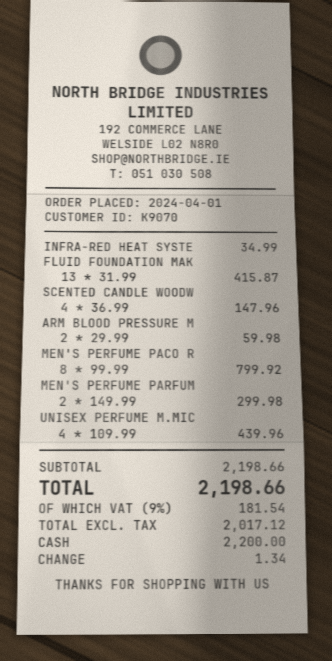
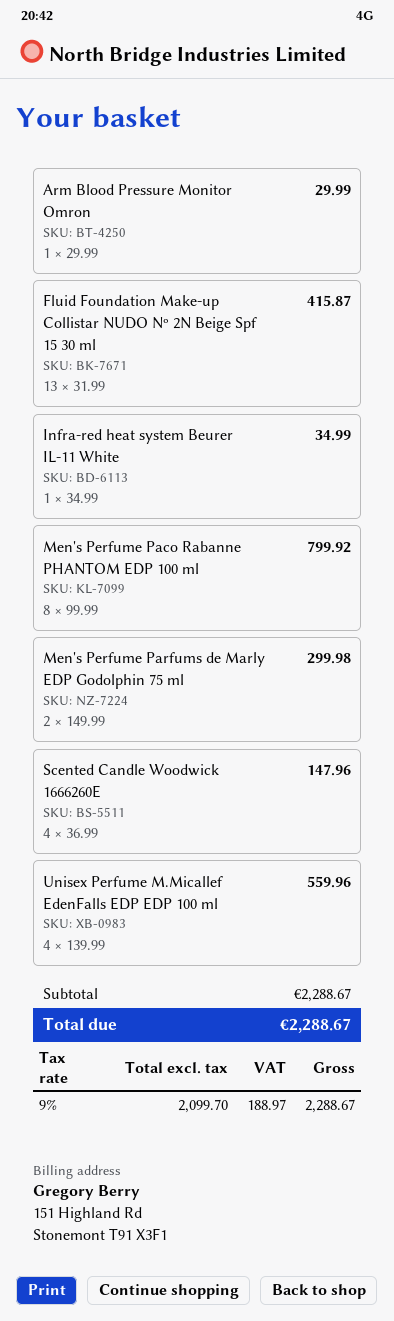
ARM BLOOD PRESSURE M: 2 x 29.99 = 59.98 -> 1 x 29.99 = 29.99
UNISEX PERFUME M.MIC: 4 x 109.99 = 439.96 -> 4 x 139.99 = 559.96
subtotal: 2198.66 -> 2288.67
net: 2017.12 -> 2099.70
tax: 9% = 181.54 -> 9% = 188.97
total: 2198.66 -> 2288.67

